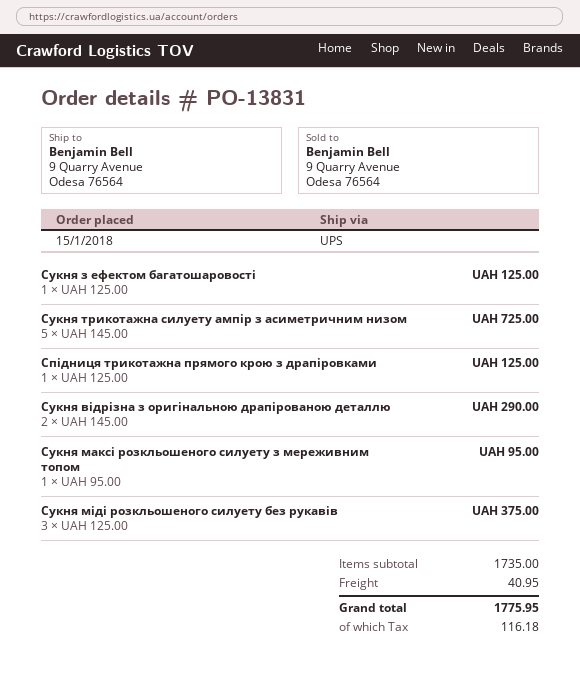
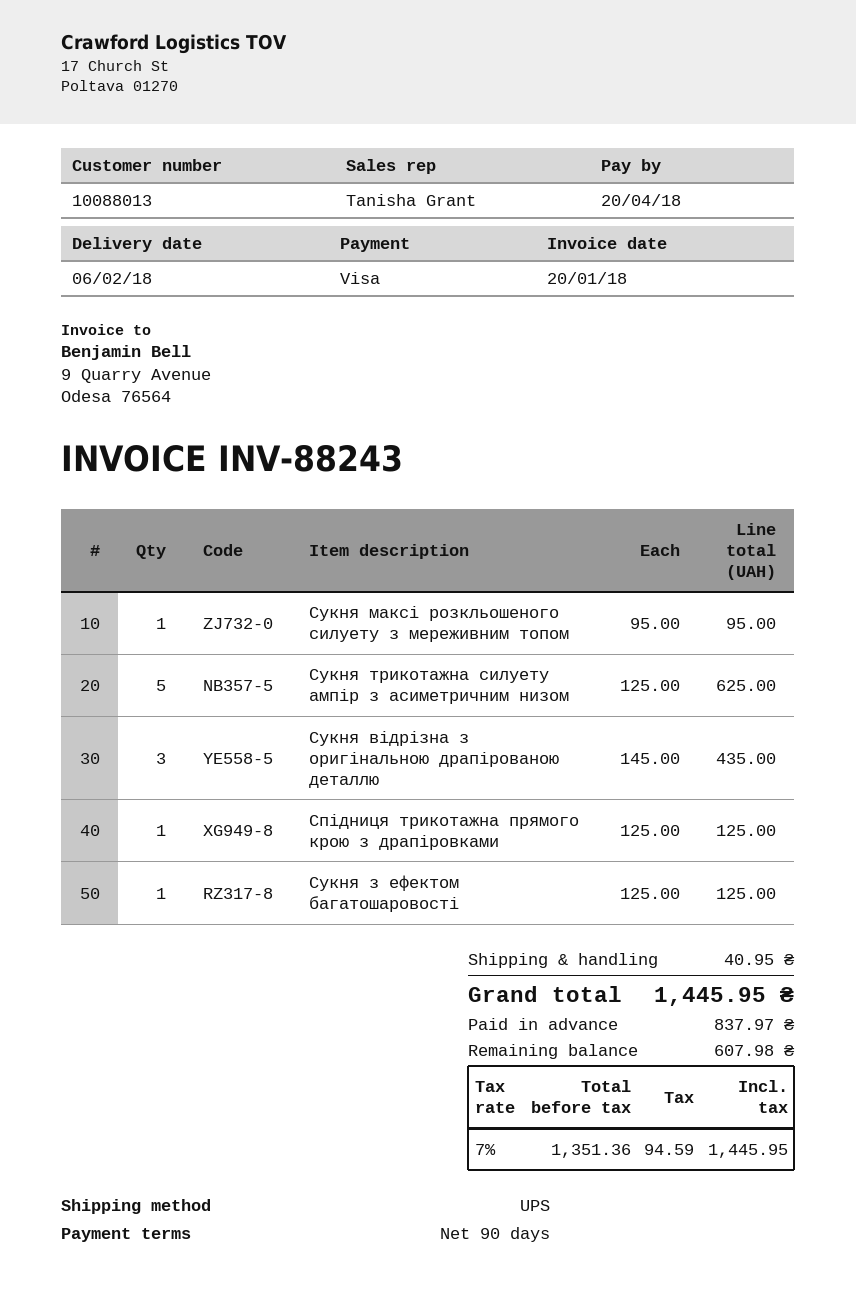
Сукня трикотажна силуету ампір з асиметричним низом: 5 x 145.00 = 725.00 -> 5 x 125.00 = 625.00
Сукня відрізна з оригінальною драпірованою деталлю: 2 x 145.00 = 290.00 -> 3 x 145.00 = 435.00
Сукня міді розкльошеного силуету без рукавів: 3 x 125.00 = 375.00 -> none
tax: 116.18 -> 94.59
total: 1775.95 -> 1445.95

